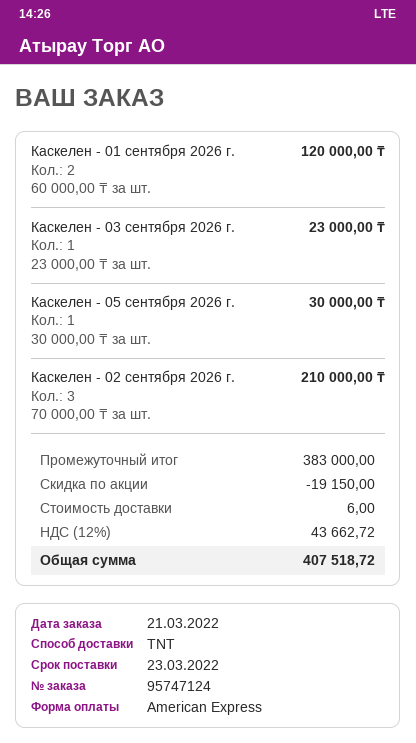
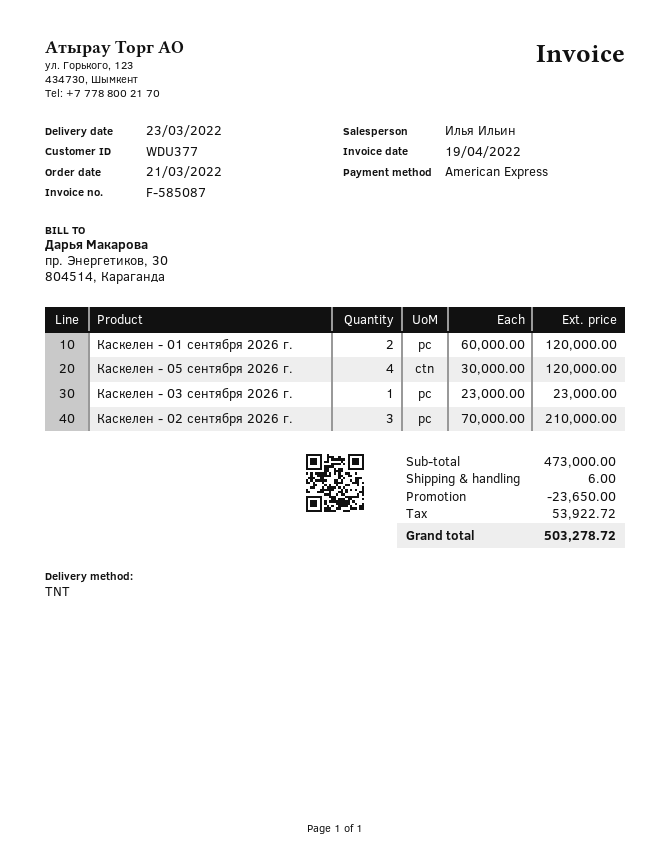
Каскелен - 05 сентября 2026 г.: 1 x 30000.00 = 30000.00 -> 4 x 30000.00 = 120000.00
subtotal: 383000.00 -> 473000.00
discount: 19150.00 -> 23650.00
tax: 43662.72 -> 53922.72
total: 407518.72 -> 503278.72

